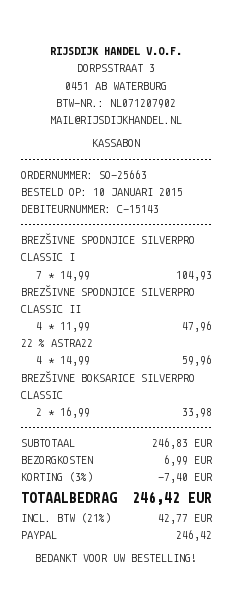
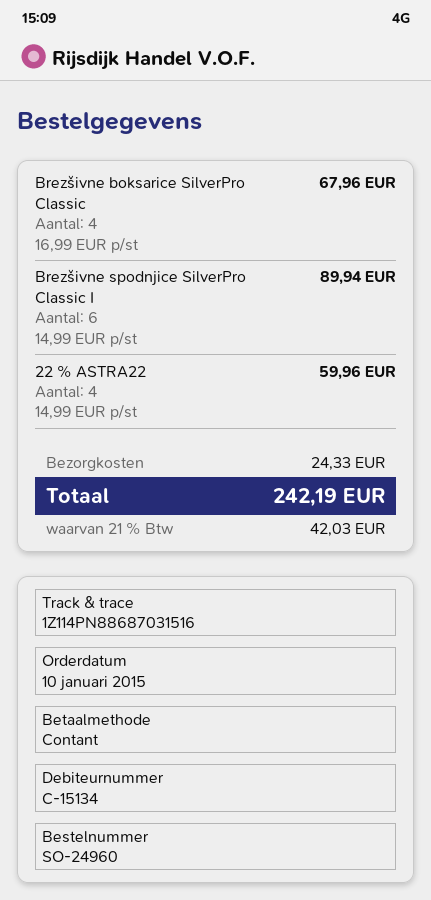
order number: SO-25663 -> SO-24960
customer number: C-15143 -> C-15134
payment method: PayPal -> cash
BREZŠIVNE SPODNJICE SILVERPRO CLASSIC I: 7 x 14.99 = 104.93 -> 6 x 14.99 = 89.94
BREZŠIVNE SPODNJICE SILVERPRO CLASSIC II: 4 x 11.99 = 47.96 -> none
BREZŠIVNE BOKSARICE SILVERPRO CLASSIC: 2 x 16.99 = 33.98 -> 4 x 16.99 = 67.96
discount: 3% = 7.40 -> none
shipping: 6.99 -> 24.33
tax: 21% = 42.77 -> 21% = 42.03
total: 246.42 -> 242.19

